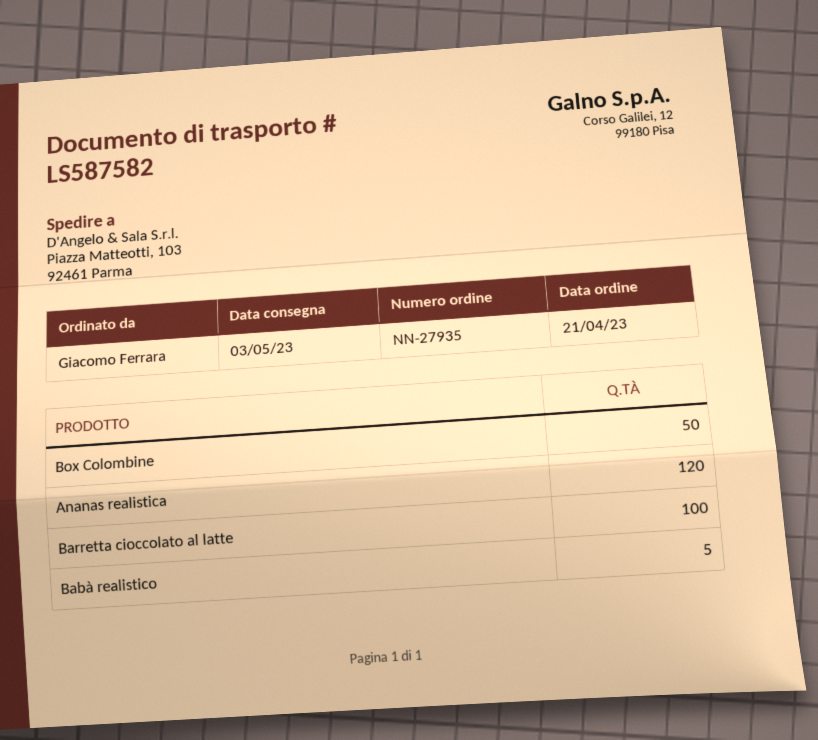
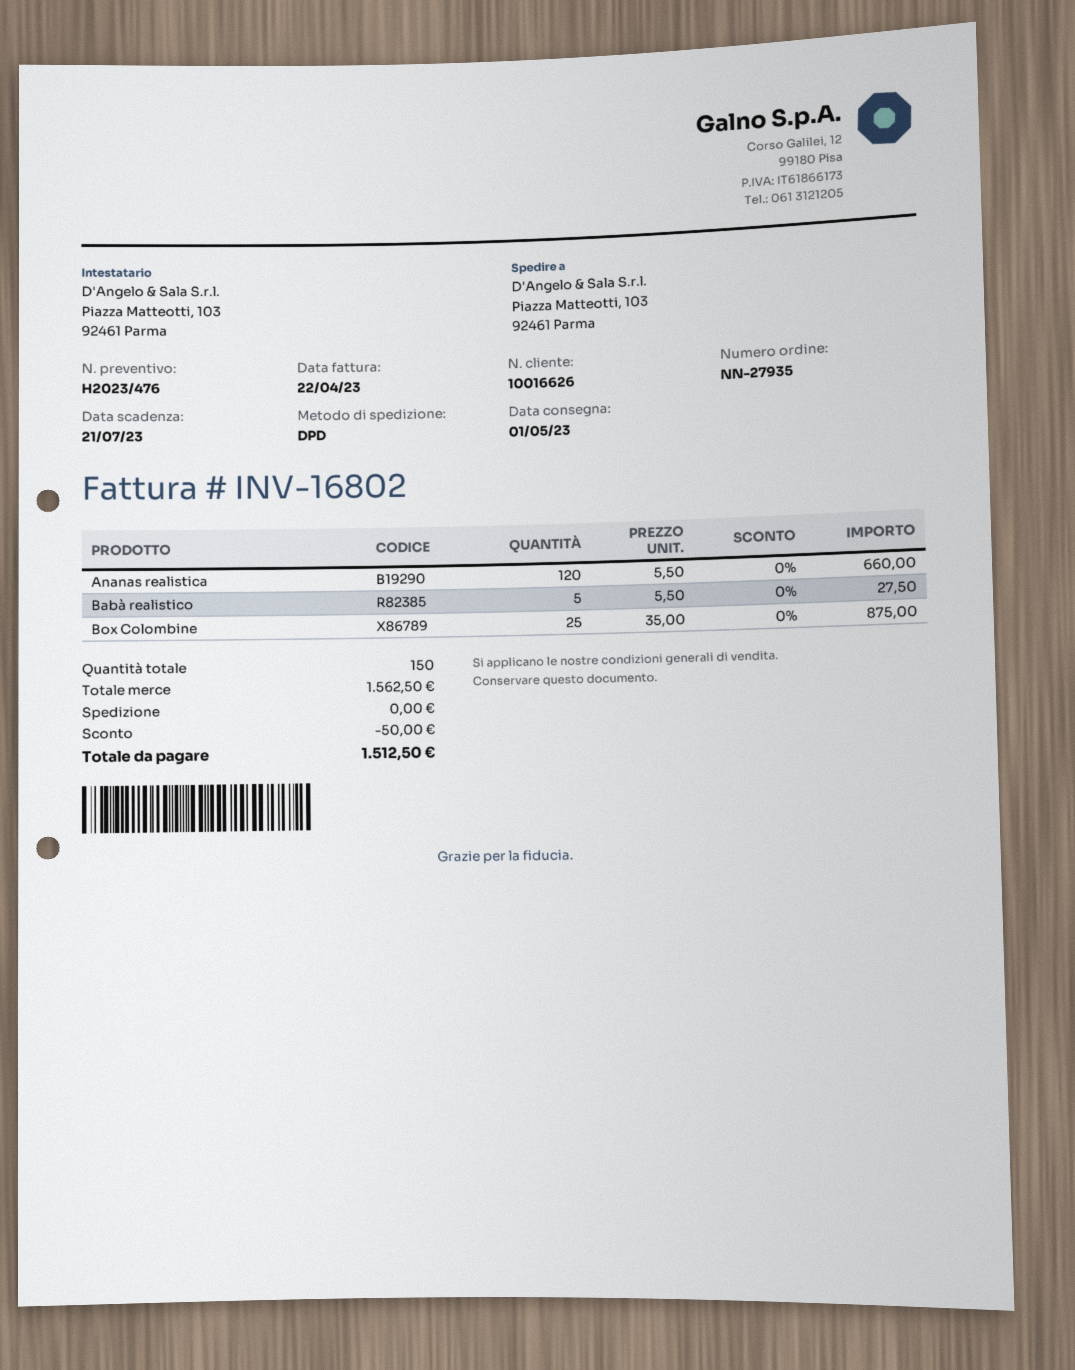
delivery date: 2023-05-03 -> 2023-05-01
Box Colombine: 50 -> 25
Barretta cioccolato al latte: 100 -> none

